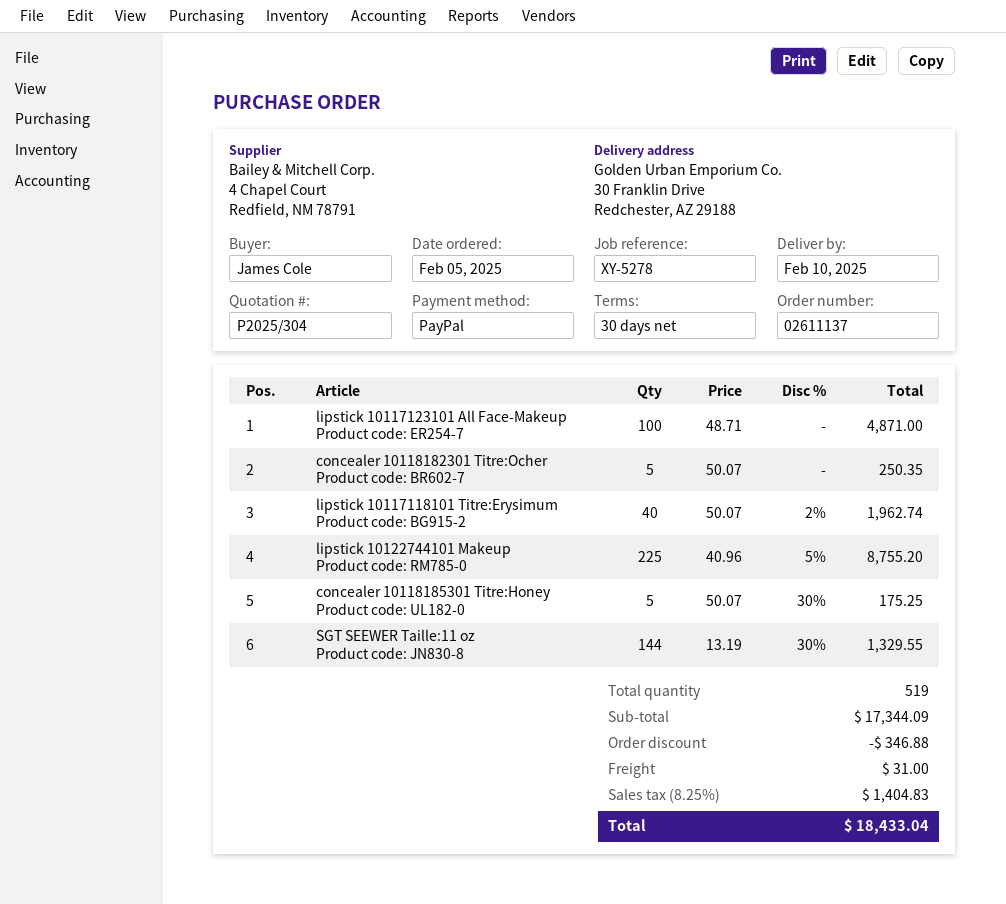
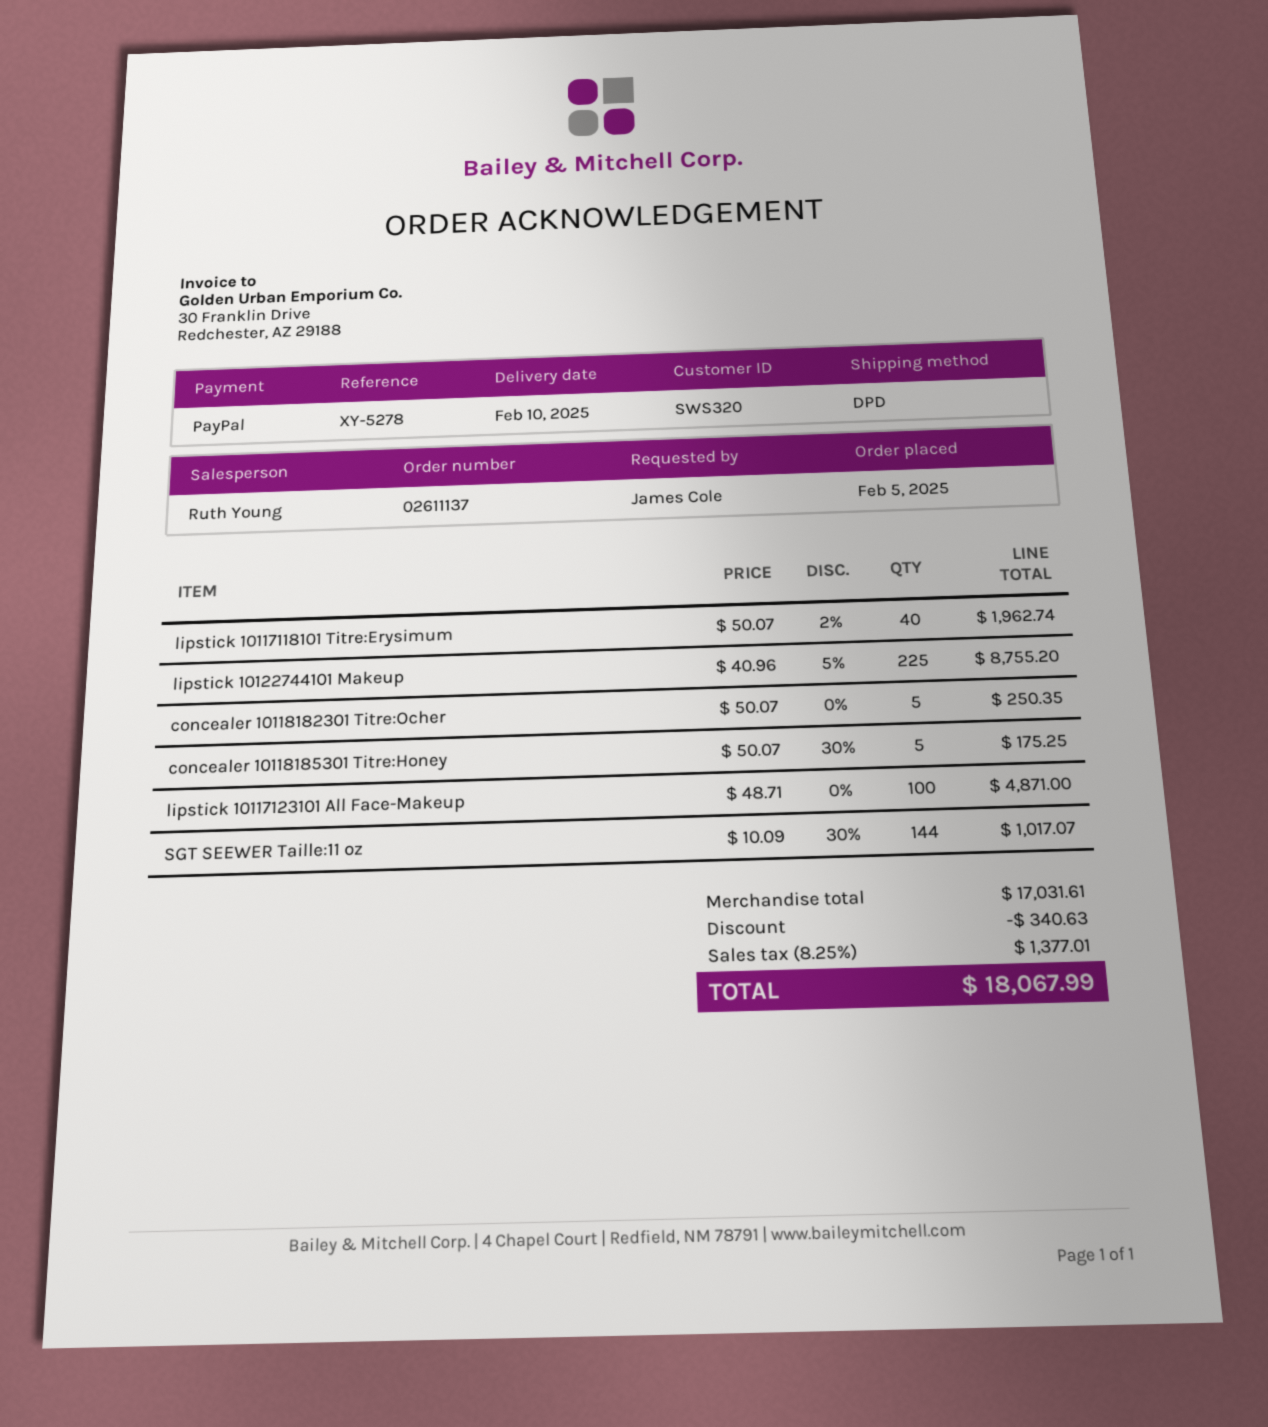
SGT SEEWER Taille:11 oz: 144 x 13.19 - 30% = 1329.55 -> 144 x 10.09 - 30% = 1017.07
subtotal: 17344.09 -> 17031.61
discount: 346.88 -> 340.63
shipping: 31.00 -> none
tax: 8.25% = 1404.83 -> 8.25% = 1377.01
total: 18433.04 -> 18067.99

